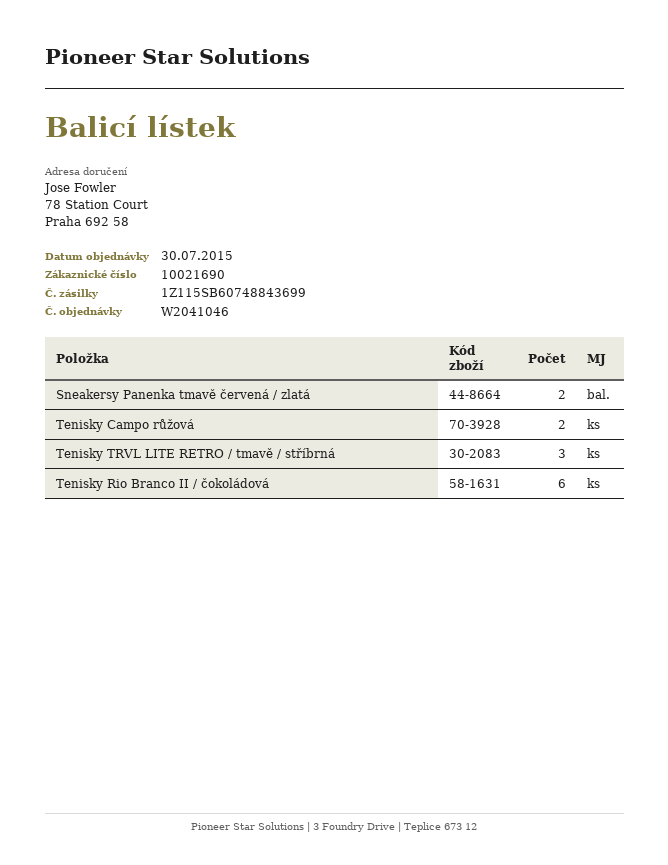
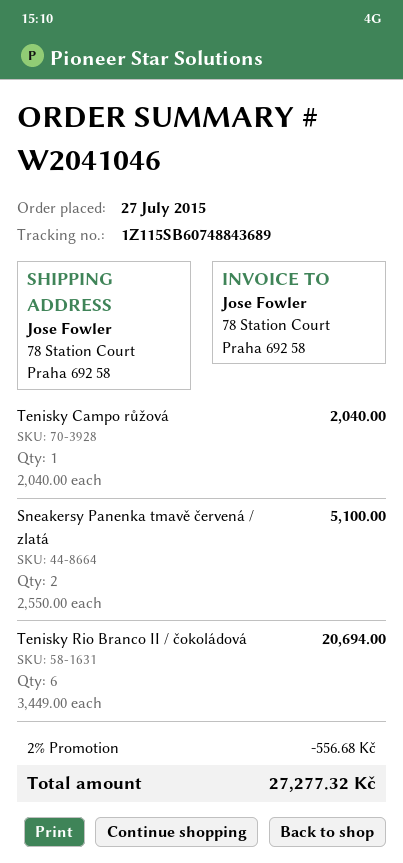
order date: 2015-07-30 -> 2015-07-27
tracking number: 1Z115SB60748843699 -> 1Z115SB60748843689
Tenisky Campo růžová: 2 -> 1
Tenisky TRVL LITE RETRO / tmavě / stříbrná: 3 -> none

